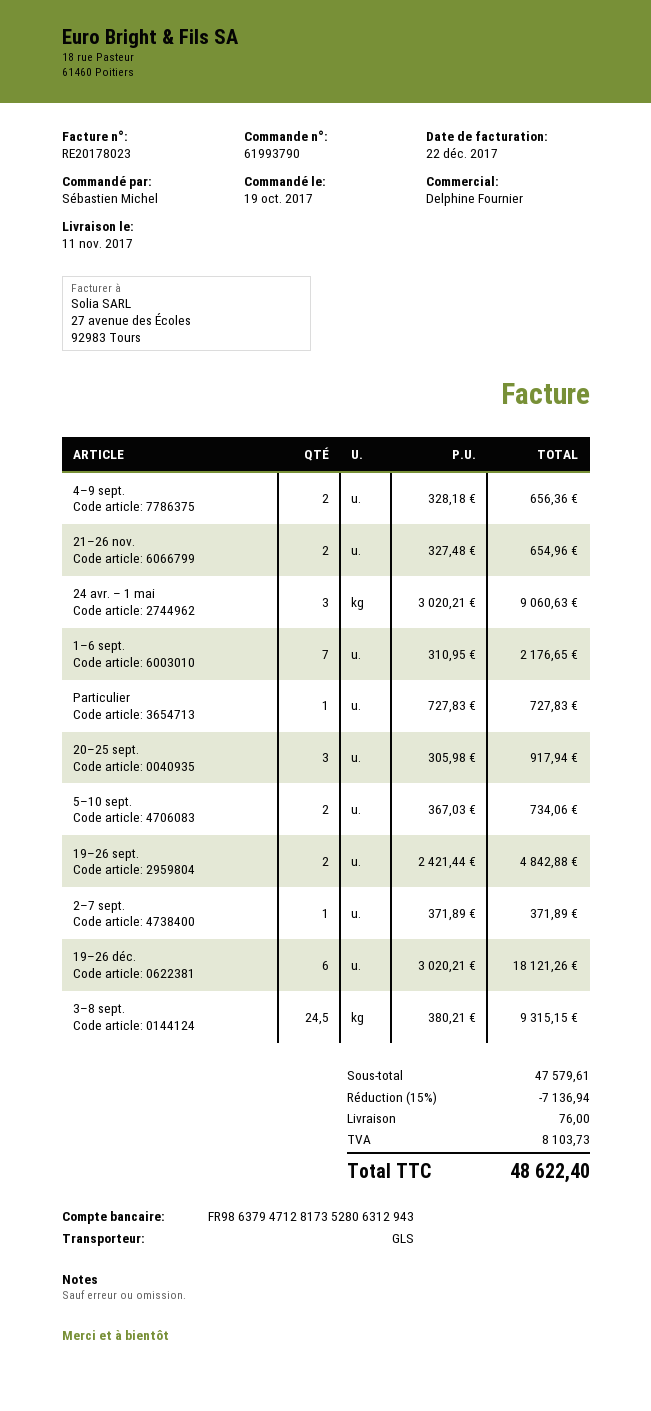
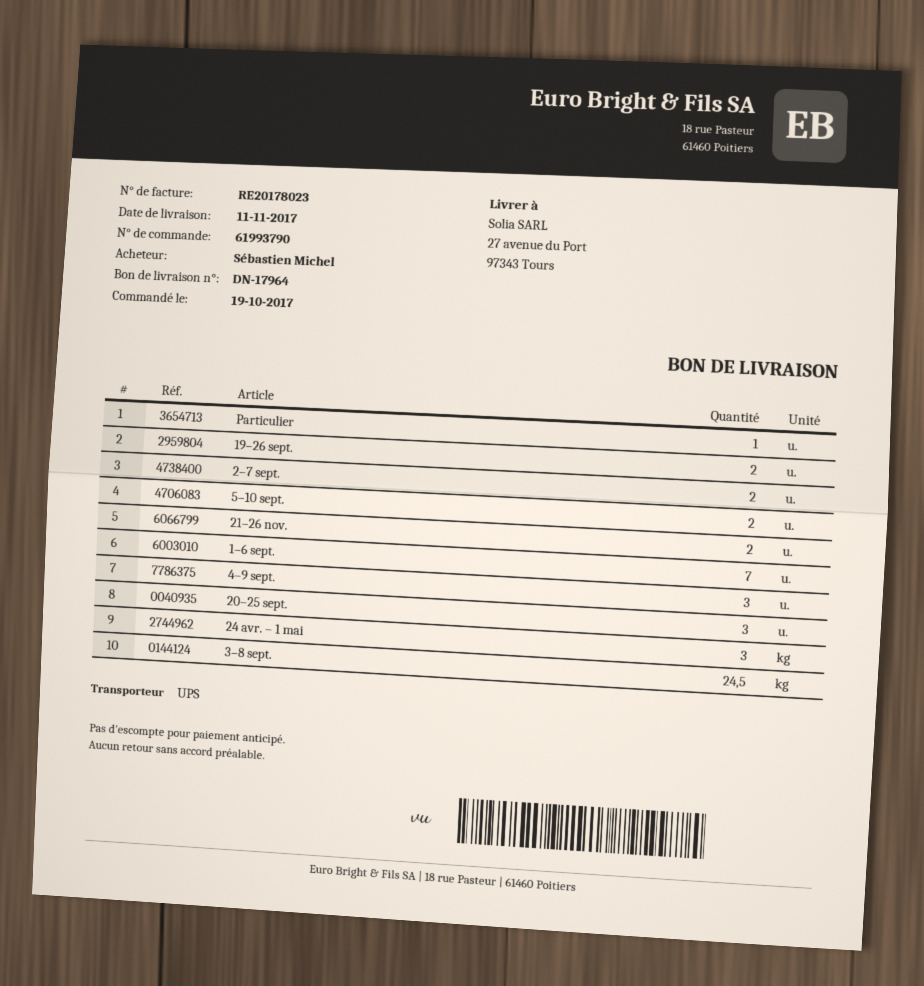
shipping method: GLS -> UPS
4–9 sept.: 2 -> 3
2–7 sept.: 1 -> 2
19–26 déc.: 6 -> none

